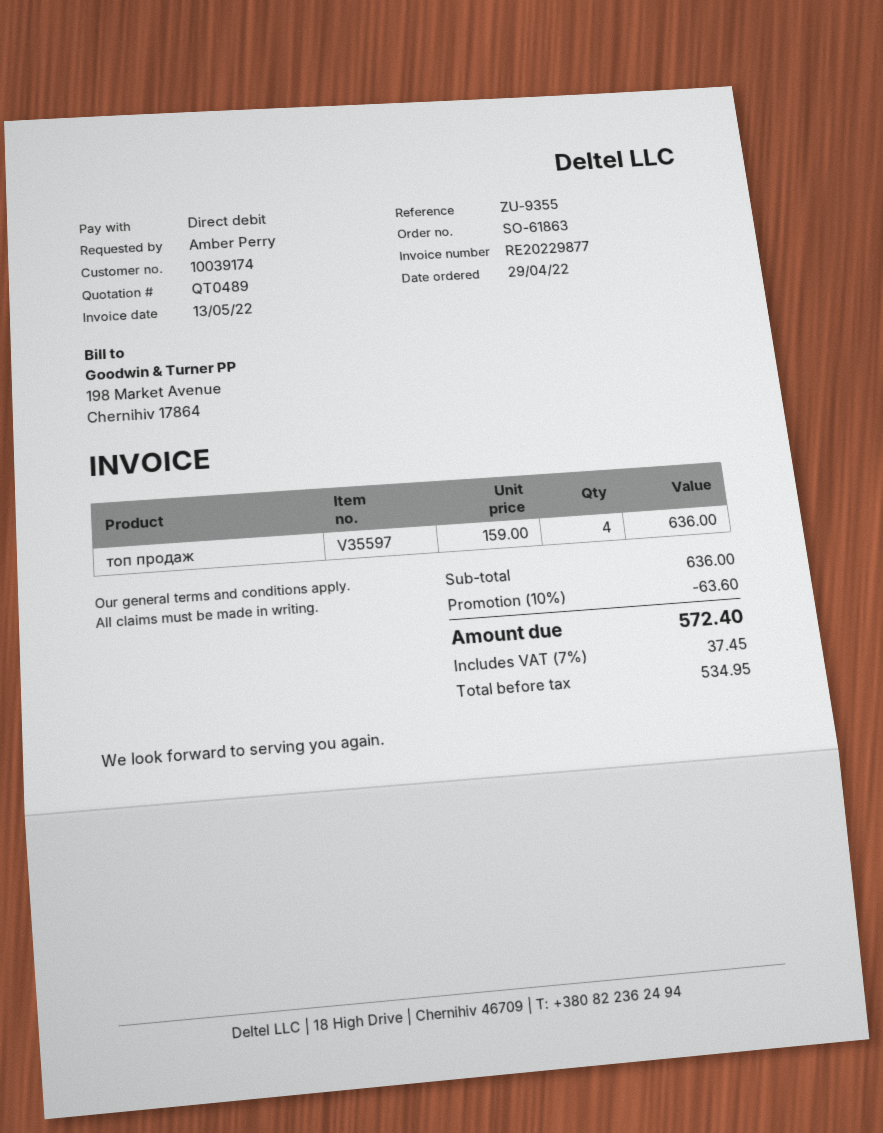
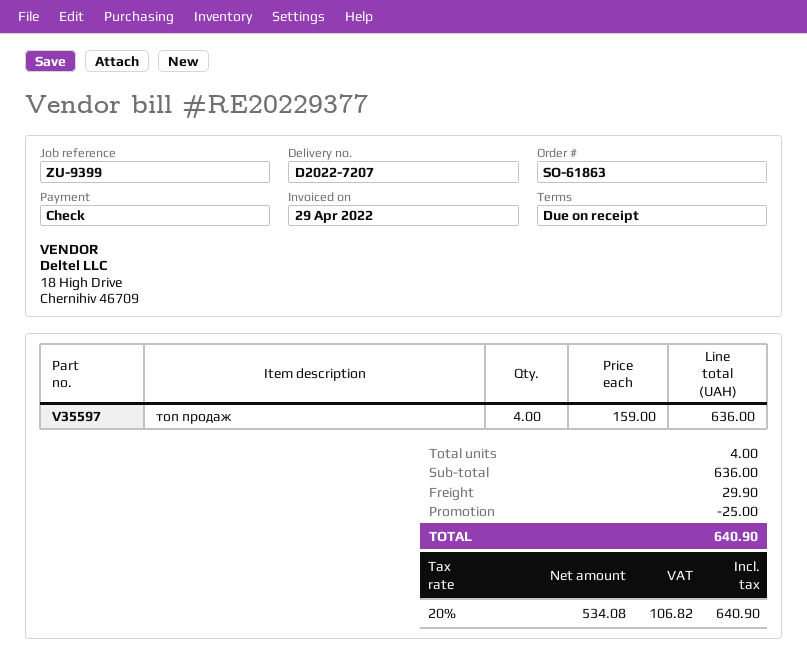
invoice number: RE20229877 -> RE20229377
invoice date: 2022-05-13 -> 2022-04-29
reference: ZU-9355 -> ZU-9399
payment method: direct debit -> cheque
discount: 63.60 -> 25.00
shipping: none -> 29.90
net: 534.95 -> 534.08
tax: 7% = 37.45 -> 20% = 106.82
total: 572.40 -> 640.90

